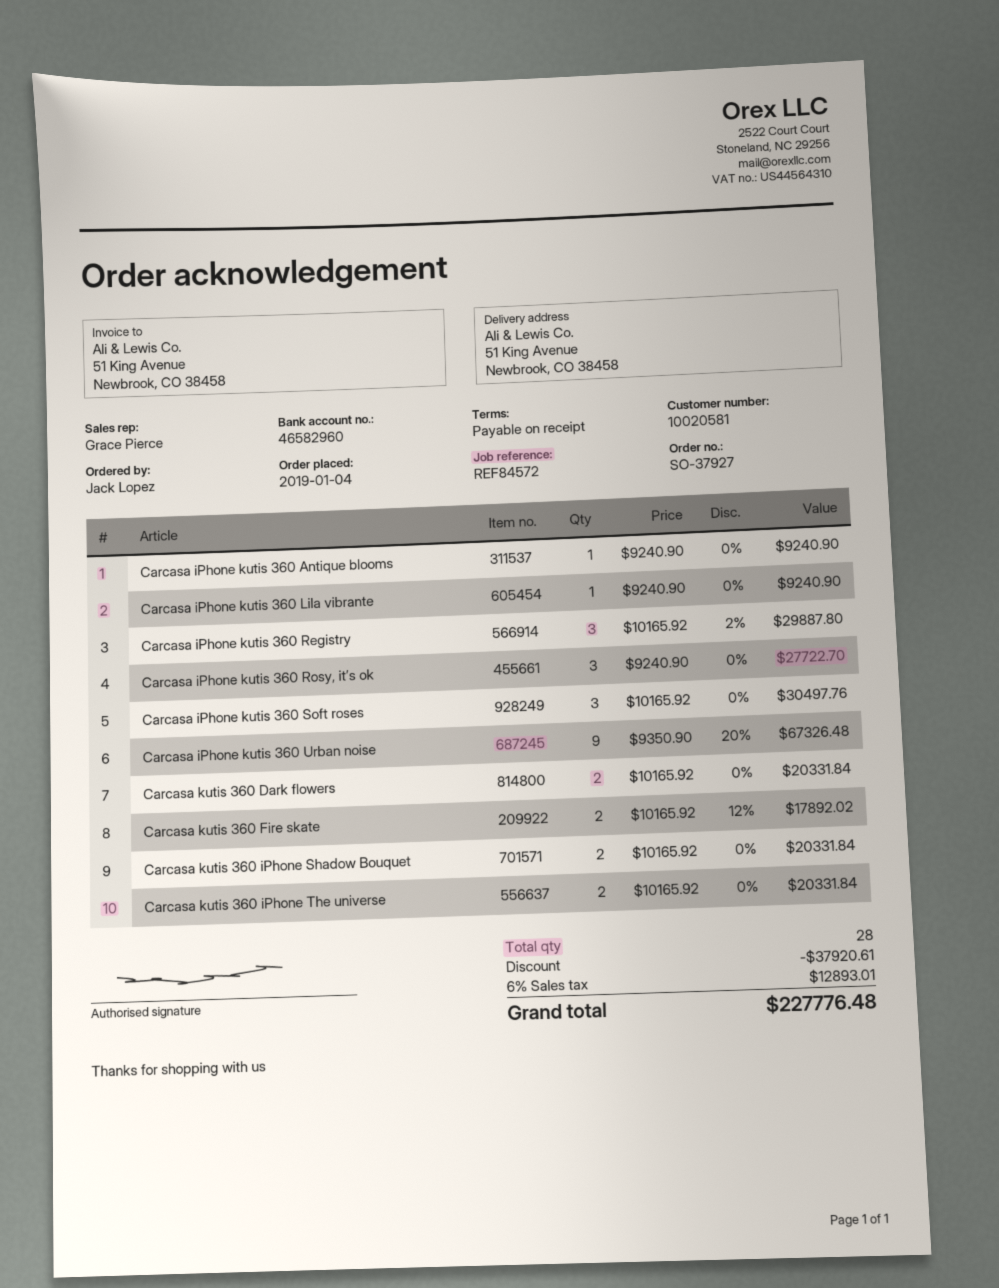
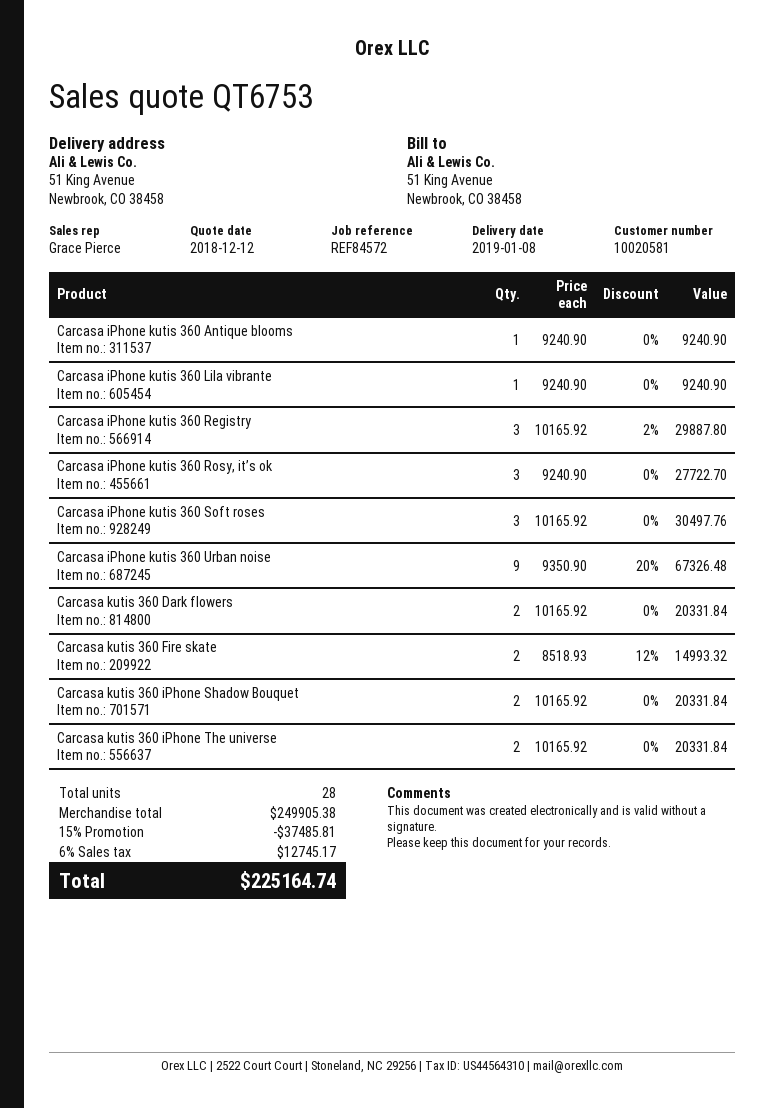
Carcasa kutis 360 Fire skate: 2 x 10165.92 - 12% = 17892.02 -> 2 x 8518.93 - 12% = 14993.32
discount: 37920.61 -> 37485.81
tax: 6% = 12893.01 -> 6% = 12745.17
total: 227776.48 -> 225164.74

